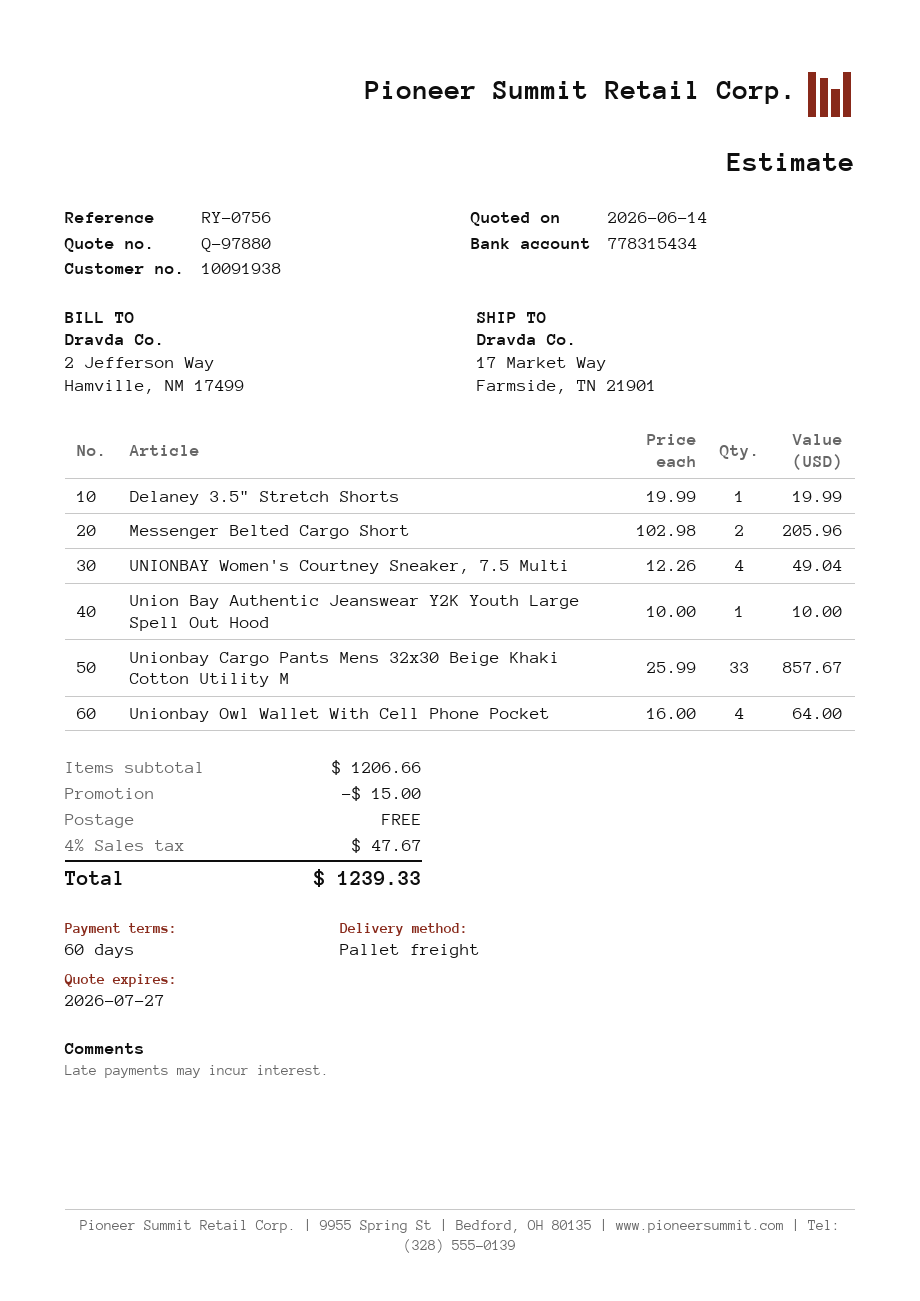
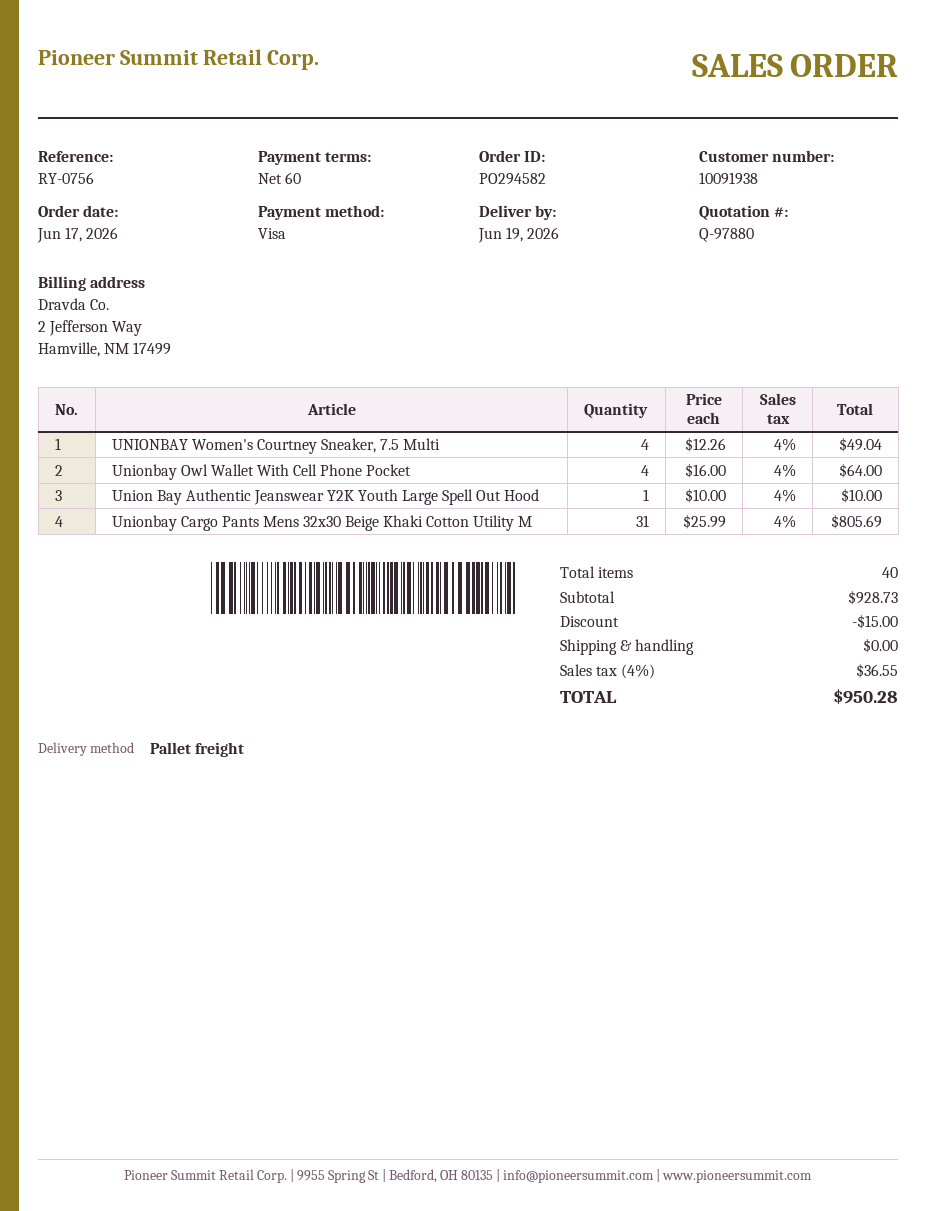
Delaney 3.5" Stretch Shorts: 1 x 19.99 = 19.99 -> none
Messenger Belted Cargo Short: 2 x 102.98 = 205.96 -> none
Unionbay Cargo Pants Mens 32x30 Beige Khaki Cotton Utility M: 33 x 25.99 = 857.67 -> 31 x 25.99 = 805.69
subtotal: 1206.66 -> 928.73
tax: 4% = 47.67 -> 4% = 36.55
total: 1239.33 -> 950.28

